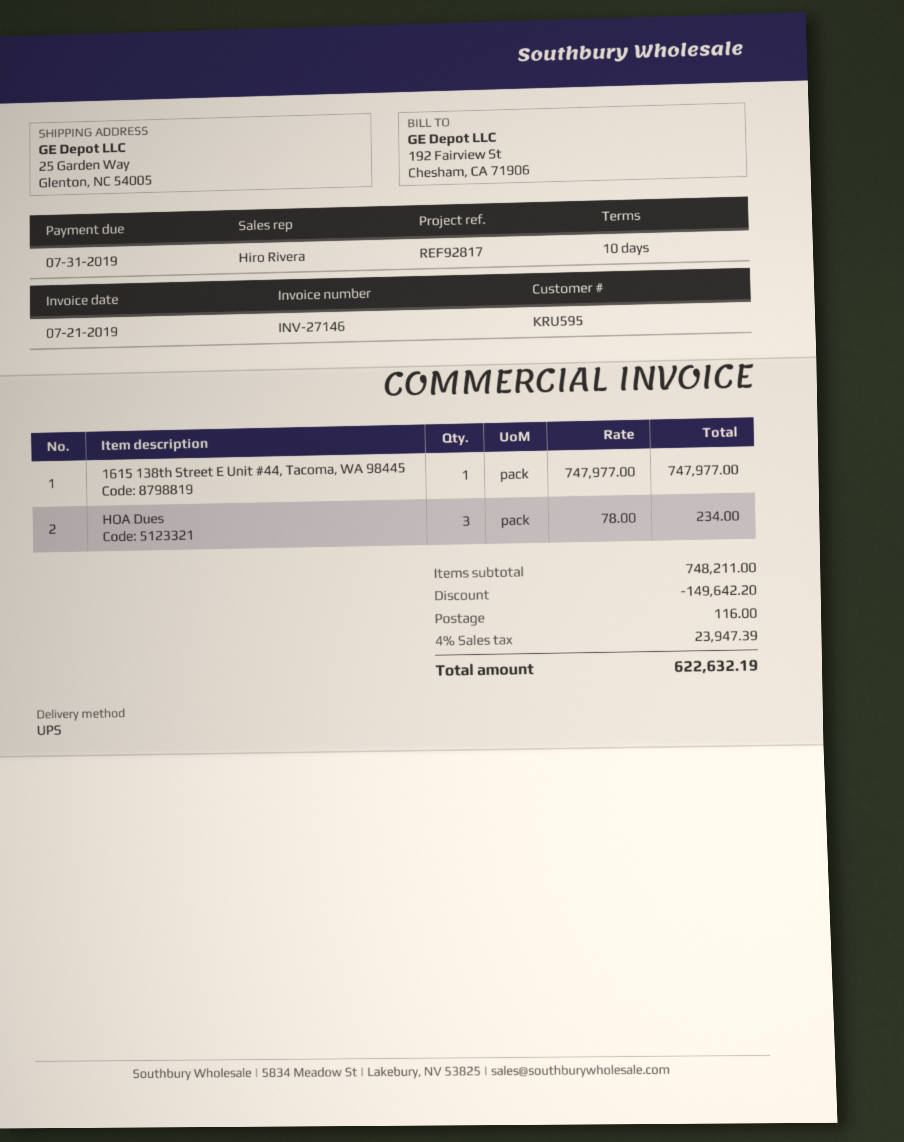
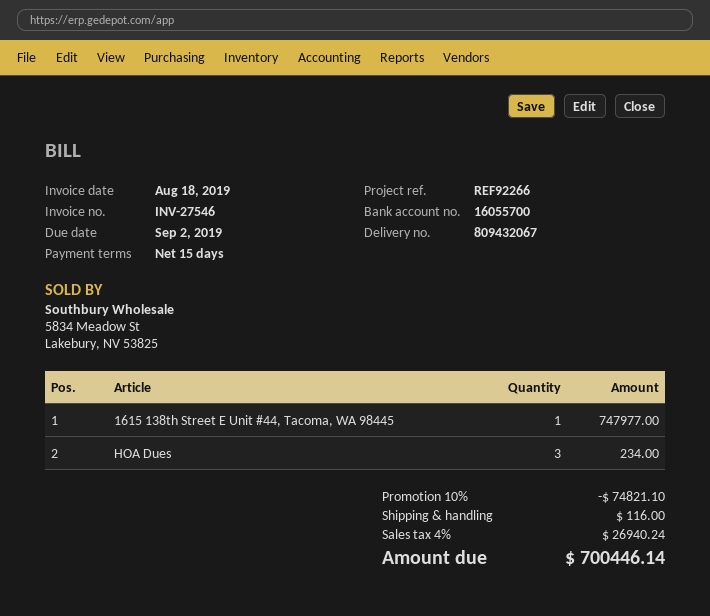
invoice number: INV-27146 -> INV-27546
invoice date: 2019-07-21 -> 2019-08-18
payment terms: 10 days -> 15 days
due date: 2019-07-31 -> 2019-09-02
reference: REF92817 -> REF92266
discount: 149642.20 -> 74821.10
tax: 4% = 23947.39 -> 4% = 26940.24
total: 622632.19 -> 700446.14

